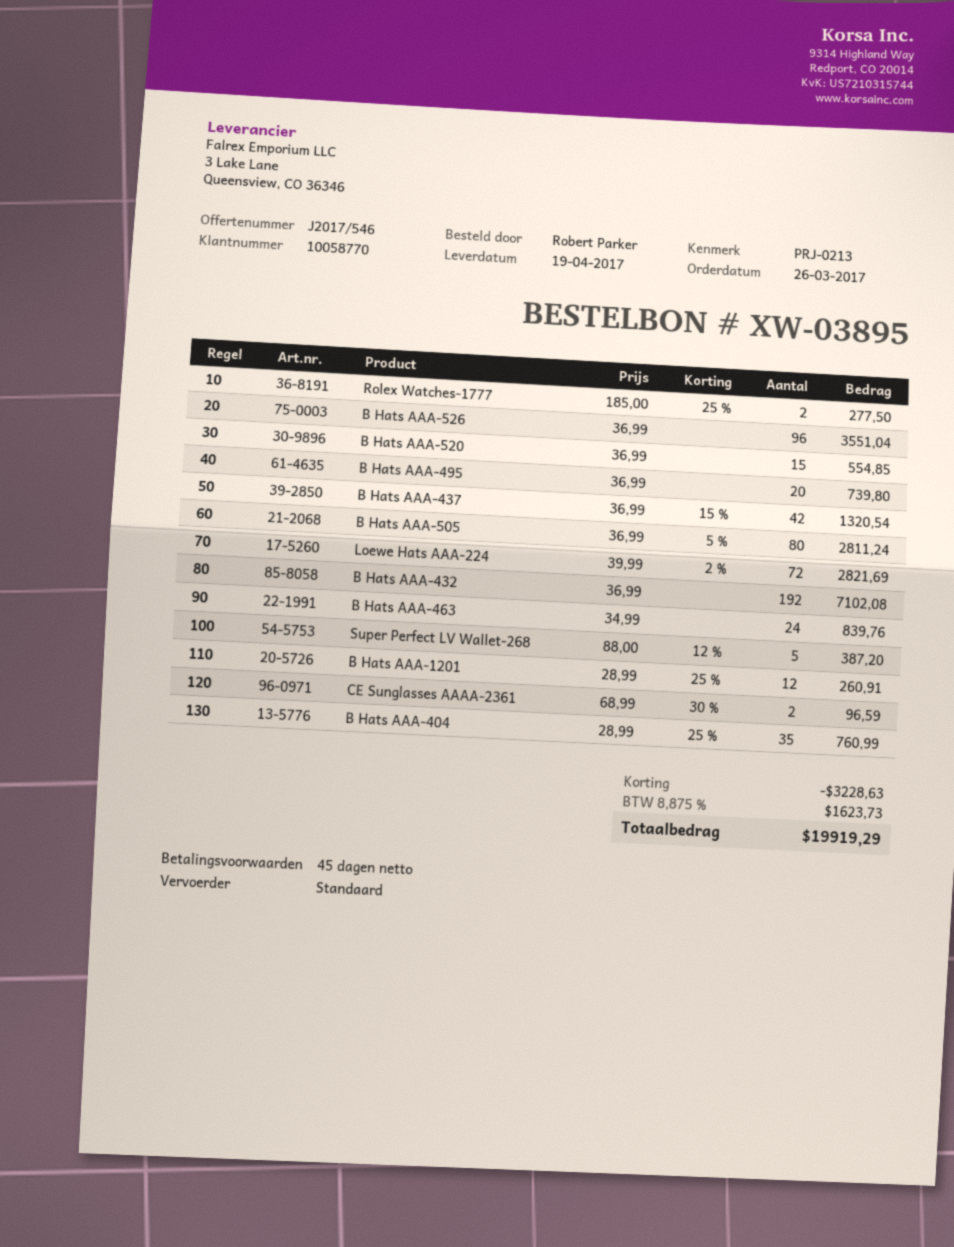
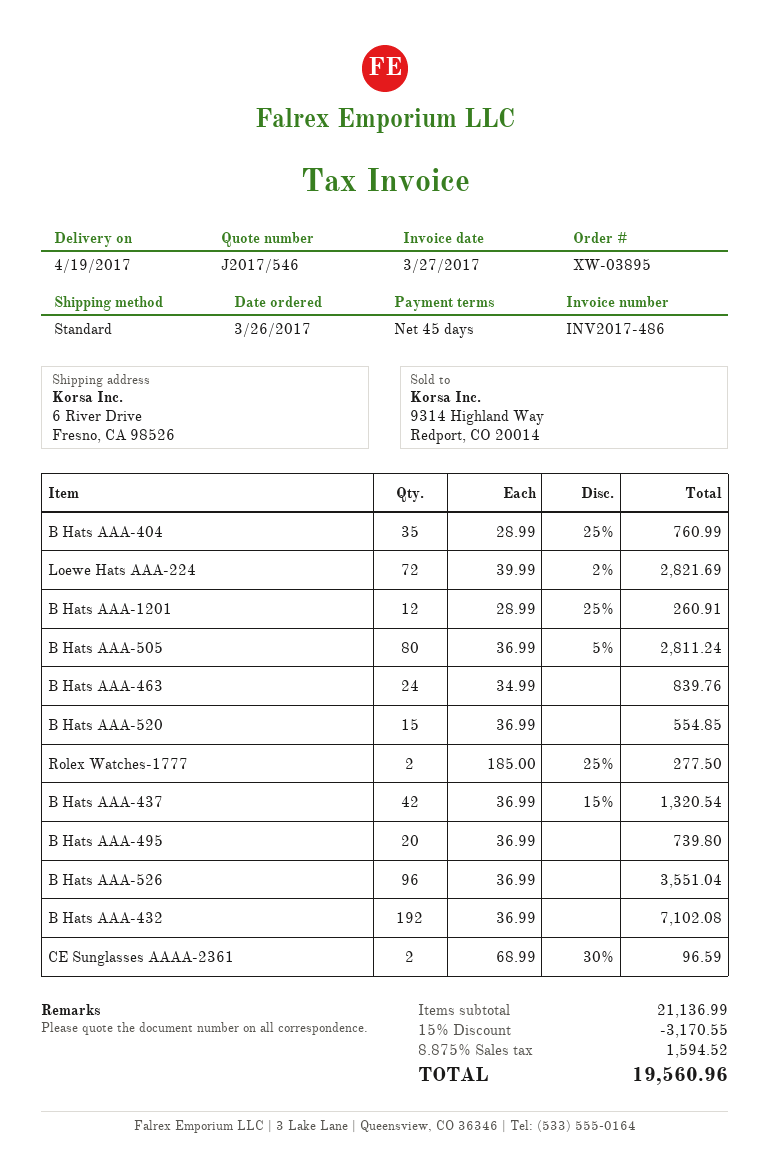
Super Perfect LV Wallet-268: 5 x 88.00 - 12% = 387.20 -> none
discount: 3228.63 -> 3170.55
tax: 8.875% = 1623.73 -> 8.875% = 1594.52
total: 19919.29 -> 19560.96

